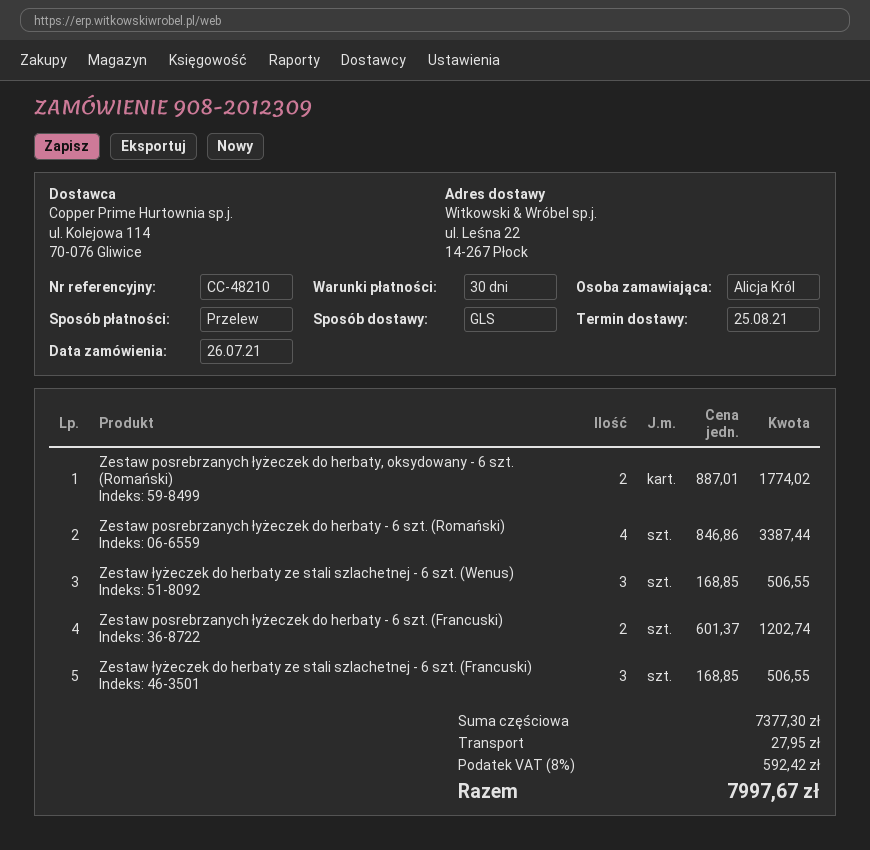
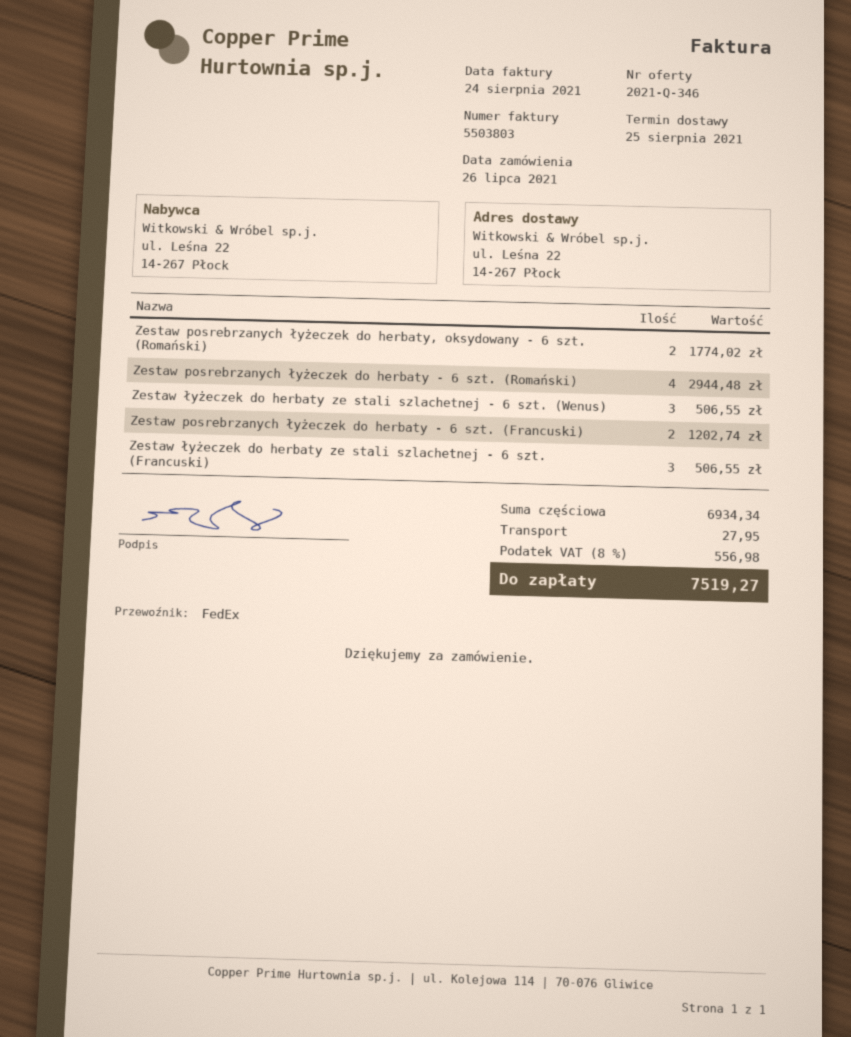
shipping method: GLS -> FedEx
Zestaw posrebrzanych łyżeczek do herbaty - 6 szt. (Romański): 4 for 3387.44 -> 4 for 2944.48
subtotal: 7377.30 -> 6934.34
tax: 8% = 592.42 -> 8% = 556.98
total: 7997.67 -> 7519.27

